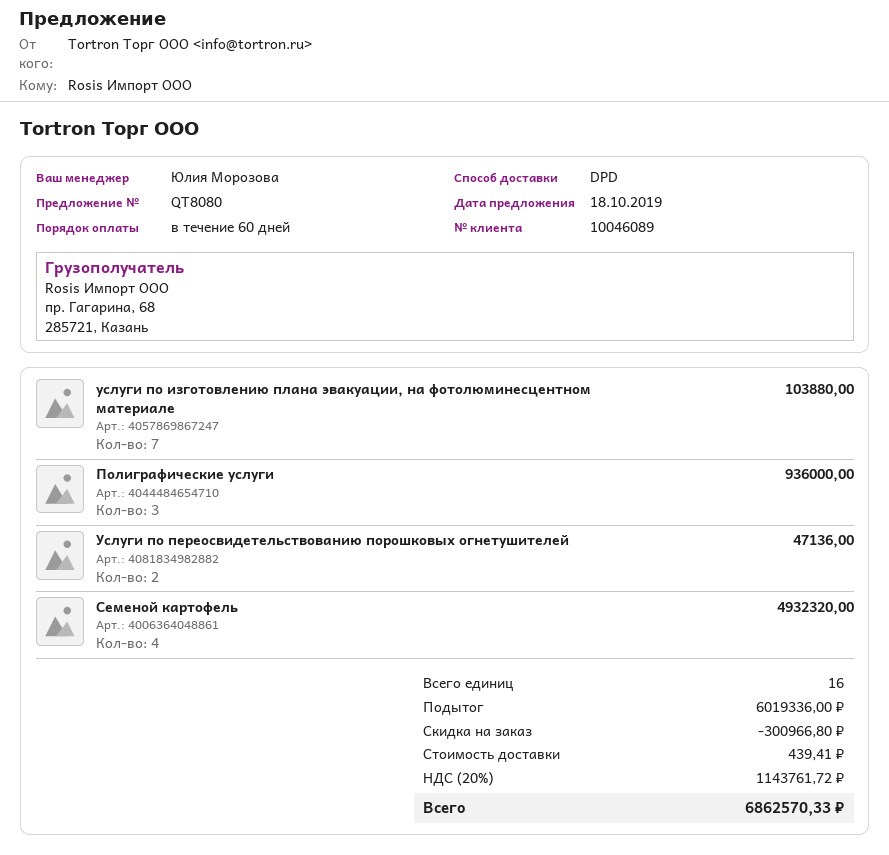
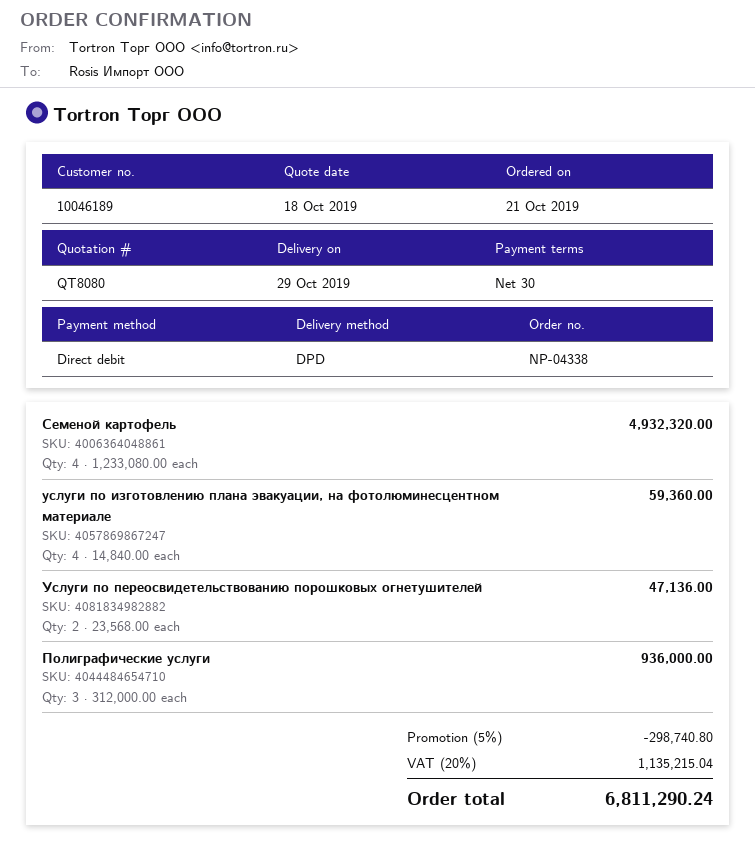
payment terms: 60 days -> 30 days
customer number: 10046089 -> 10046189
услуги по изготовлению плана эвакуации, на фотолюминесцентном материале: 7 for 103880.00 -> 4 for 59360.00
discount: 300966.80 -> 298740.80
shipping: 439.41 -> none
tax: 20% = 1143761.72 -> 20% = 1135215.04
total: 6862570.33 -> 6811290.24

